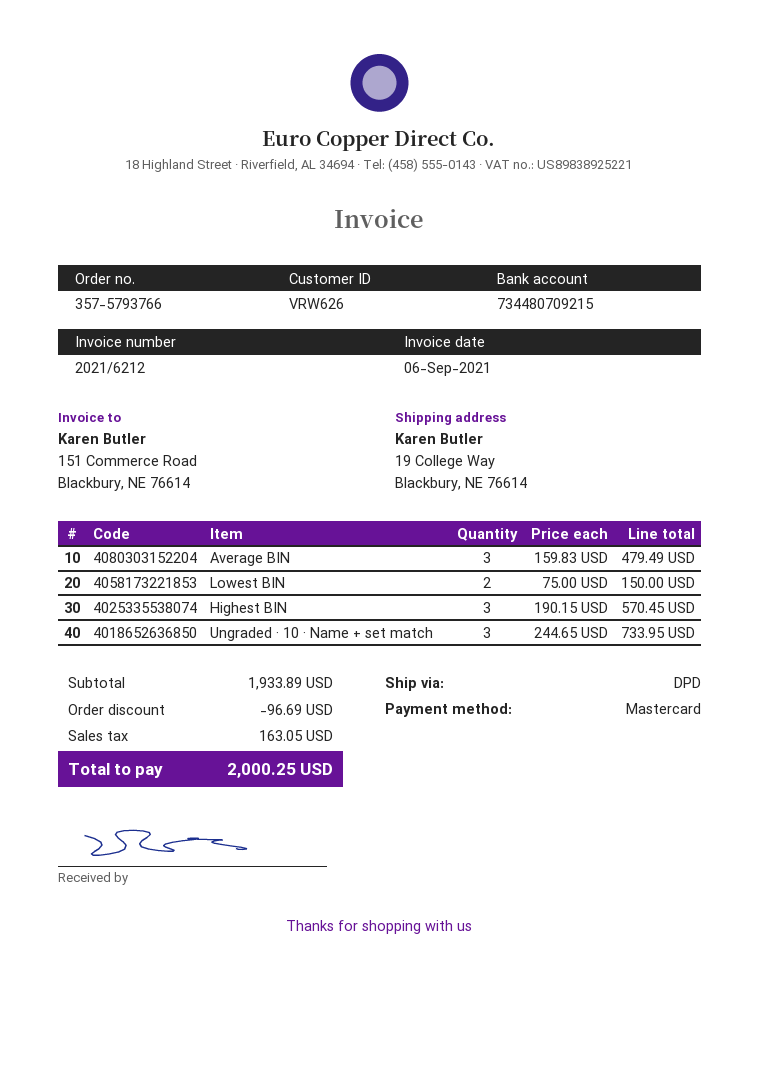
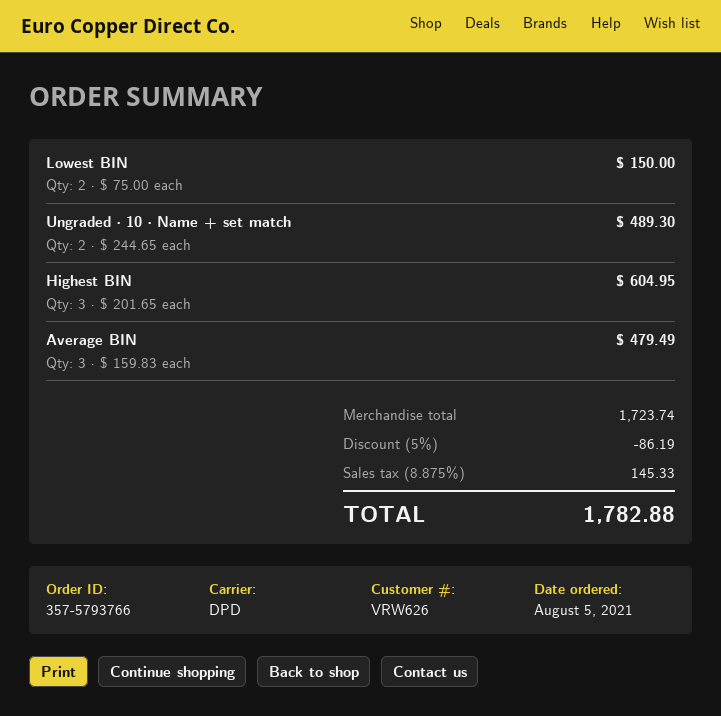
Highest BIN: 3 x 190.15 = 570.45 -> 3 x 201.65 = 604.95
Ungraded · 10 · Name + set match: 3 x 244.65 = 733.95 -> 2 x 244.65 = 489.30
subtotal: 1933.89 -> 1723.74
discount: 96.69 -> 86.19
tax: 163.05 -> 145.33
total: 2000.25 -> 1782.88

